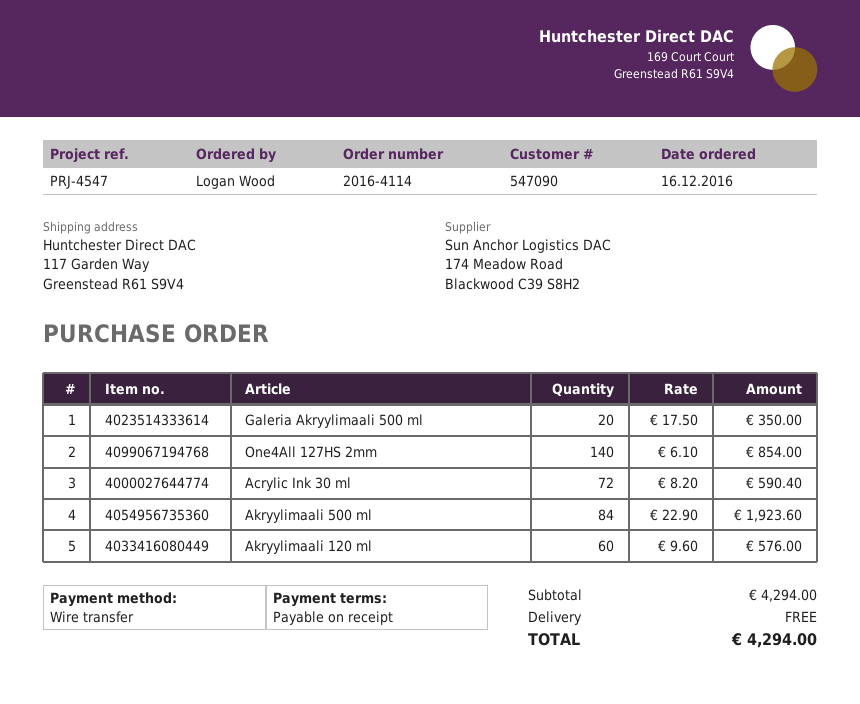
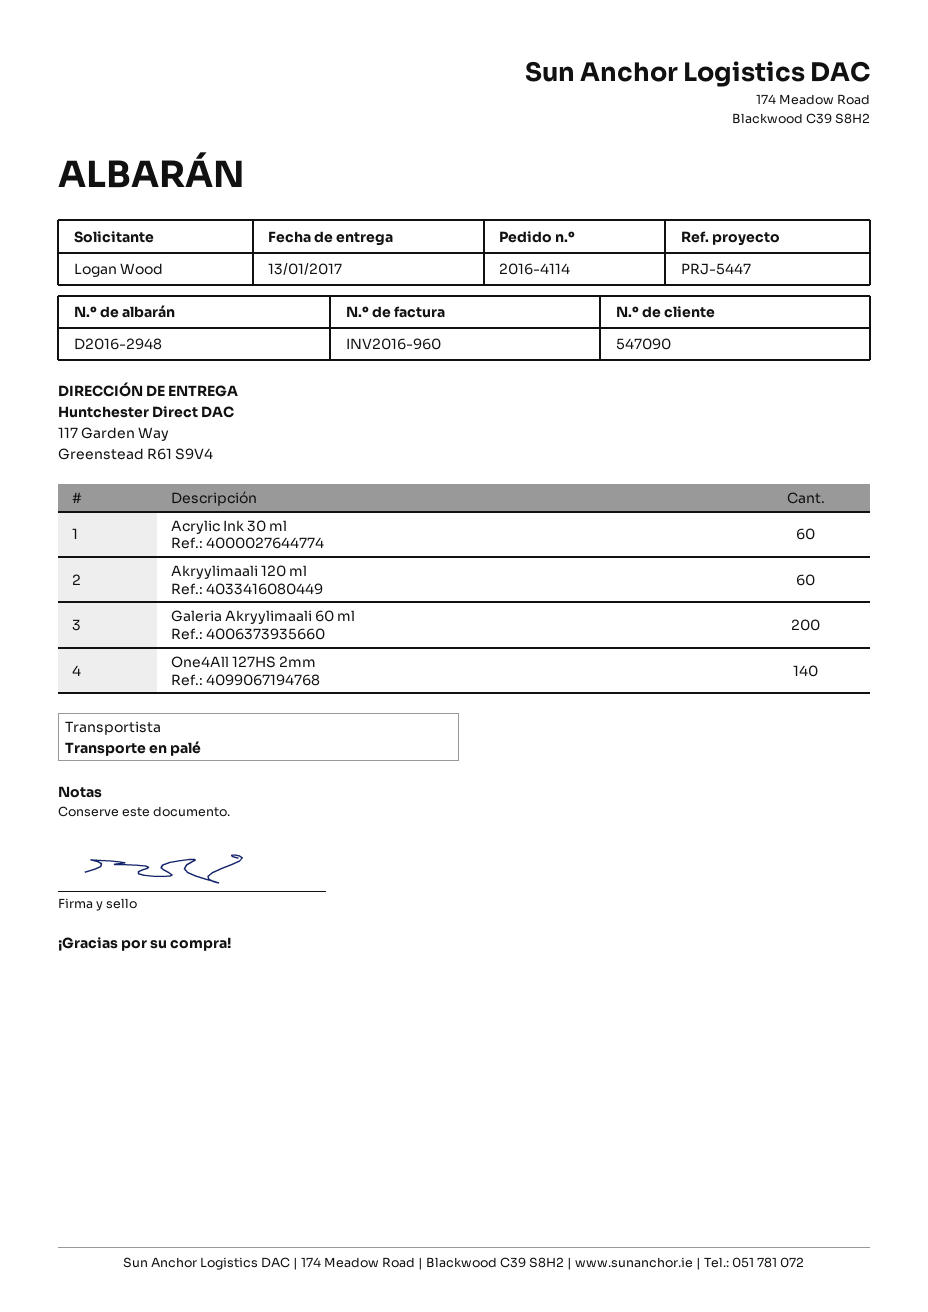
reference: PRJ-4547 -> PRJ-5447
Galeria Akryylimaali 500 ml: 20 -> none
Acrylic Ink 30 ml: 72 -> 60
Akryylimaali 500 ml: 84 -> none
Galeria Akryylimaali 60 ml: none -> 200

